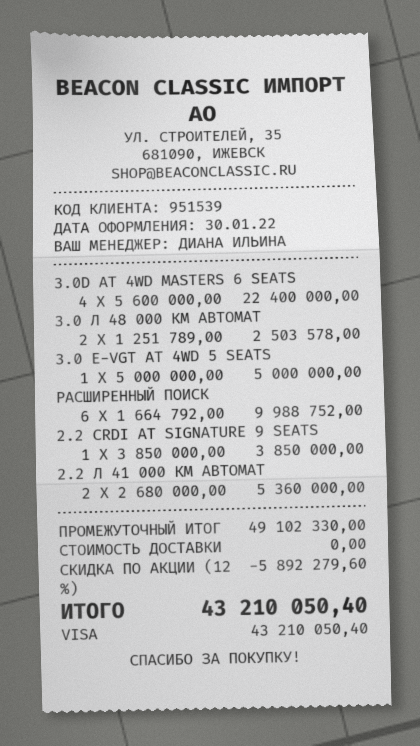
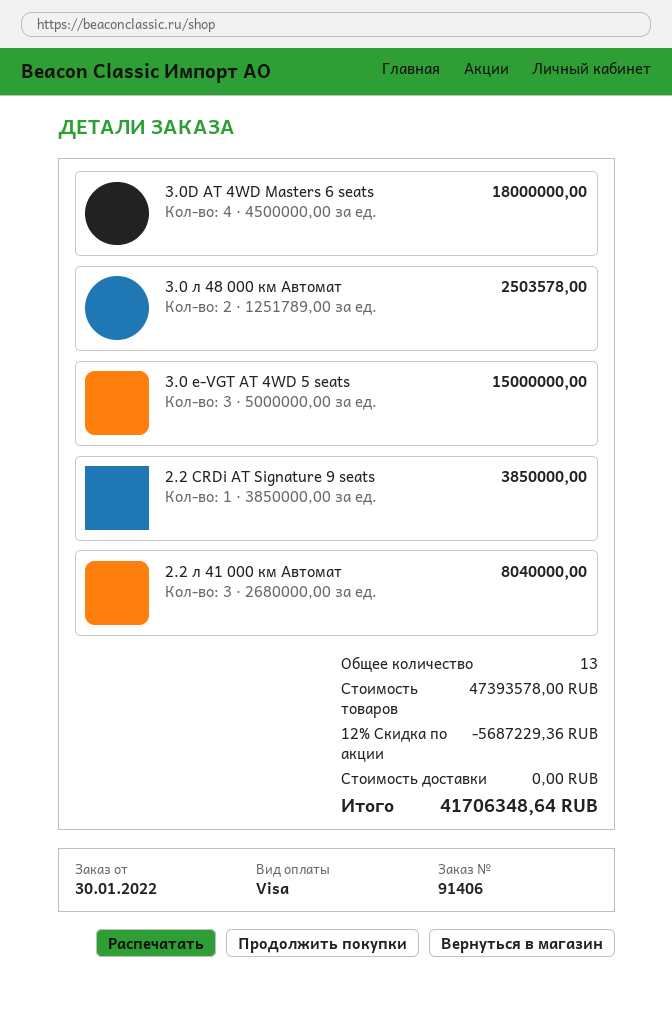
3.0D AT 4WD MASTERS 6 SEATS: 4 x 5600000.00 = 22400000.00 -> 4 x 4500000.00 = 18000000.00
3.0 E-VGT AT 4WD 5 SEATS: 1 x 5000000.00 = 5000000.00 -> 3 x 5000000.00 = 15000000.00
РАСШИРЕННЫЙ ПОИСК: 6 x 1664792.00 = 9988752.00 -> none
2.2 Л 41 000 КМ АВТОМАТ: 2 x 2680000.00 = 5360000.00 -> 3 x 2680000.00 = 8040000.00
subtotal: 49102330.00 -> 47393578.00
discount: 12% = 5892279.60 -> 12% = 5687229.36
total: 43210050.40 -> 41706348.64

